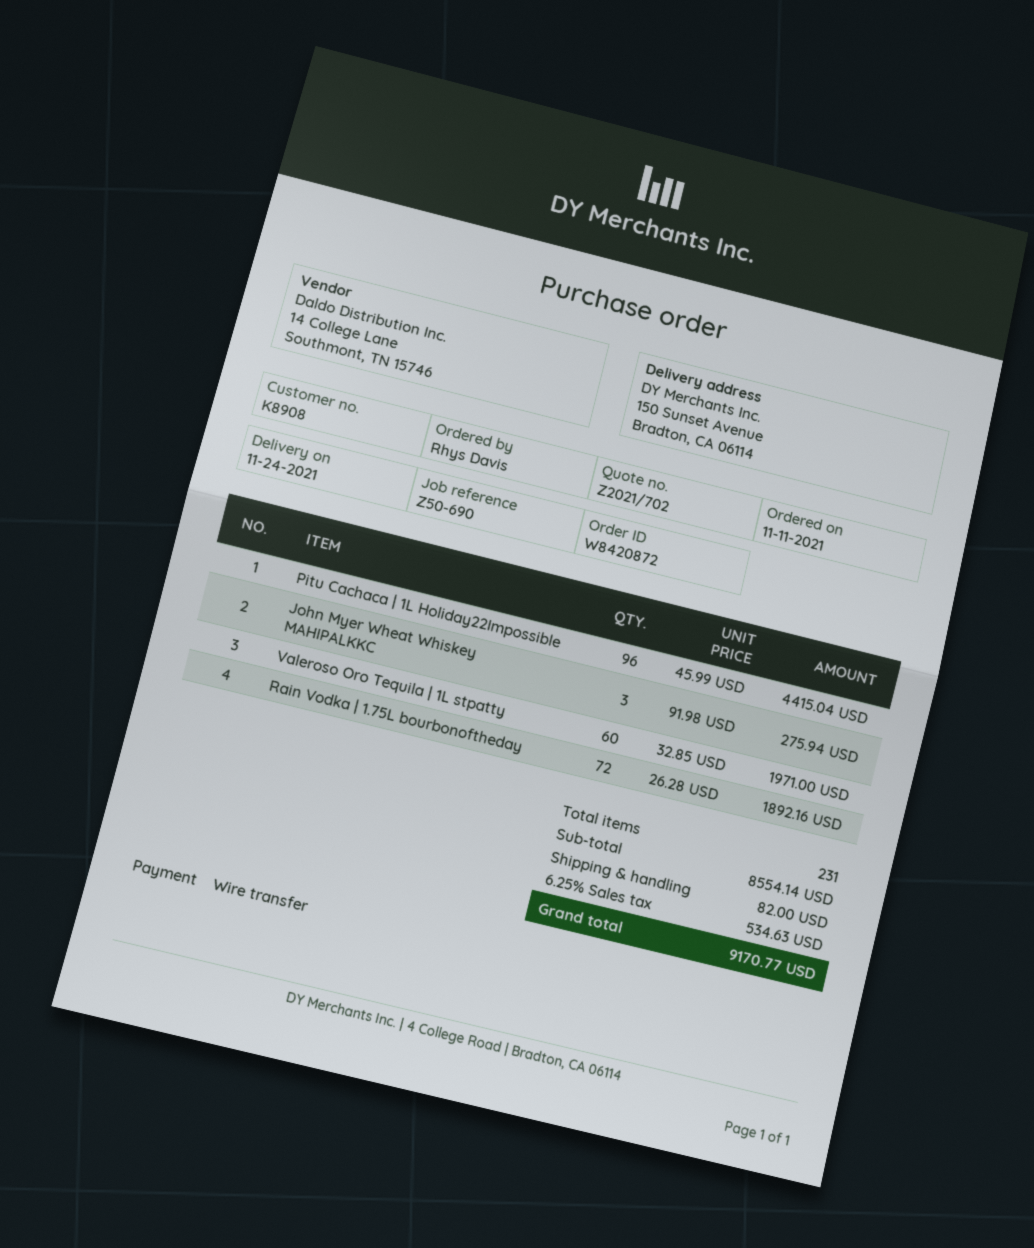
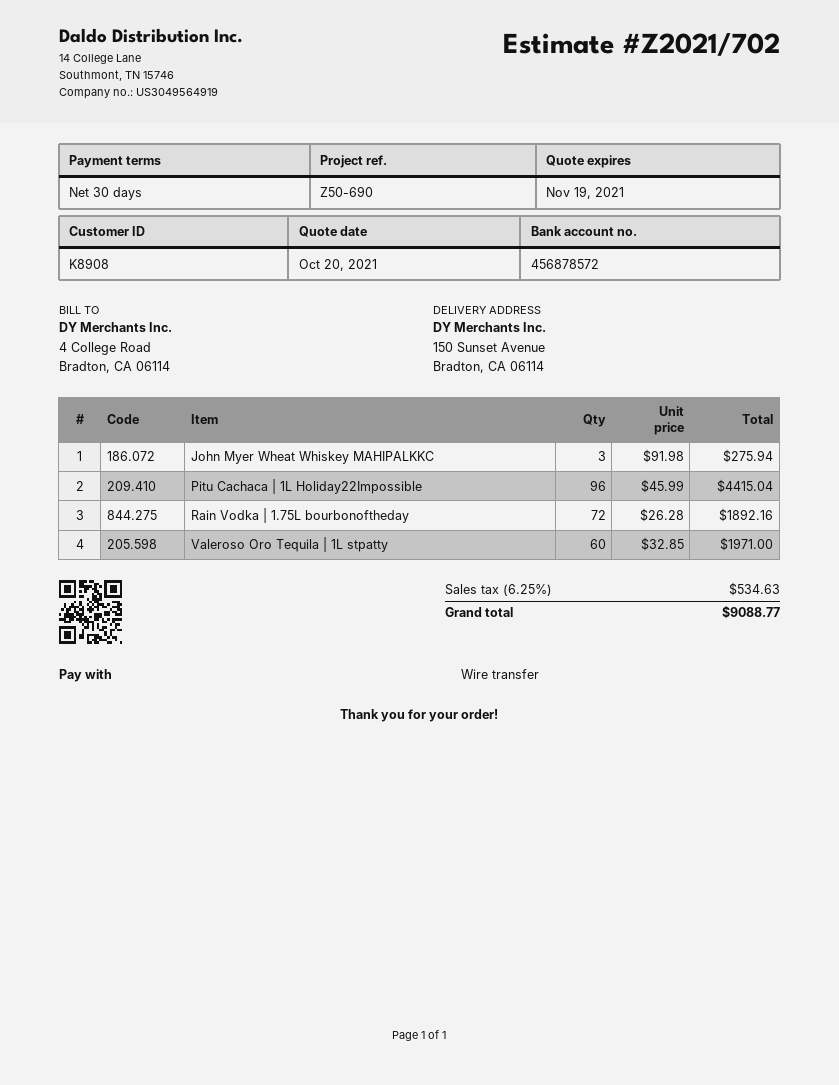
shipping: 82.00 -> none
total: 9170.77 -> 9088.77

